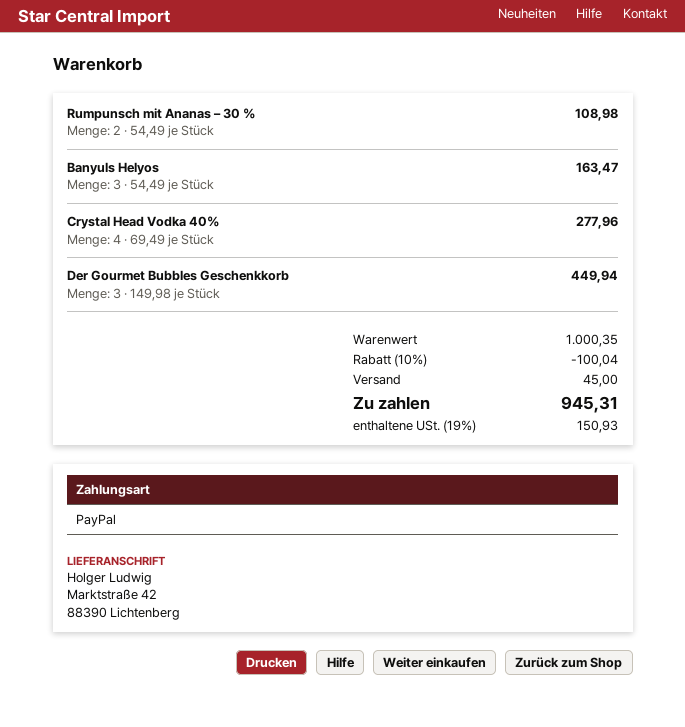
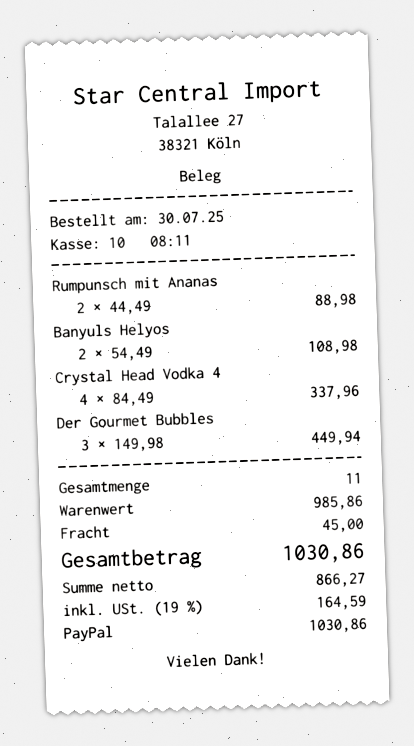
Rumpunsch mit Ananas – 30 %: 2 x 54.49 = 108.98 -> 2 x 44.49 = 88.98
Banyuls Helyos: 3 x 54.49 = 163.47 -> 2 x 54.49 = 108.98
Crystal Head Vodka 40%: 4 x 69.49 = 277.96 -> 4 x 84.49 = 337.96
subtotal: 1000.35 -> 985.86
discount: 10% = 100.04 -> none
tax: 19% = 150.93 -> 19% = 164.59
total: 945.31 -> 1030.86

